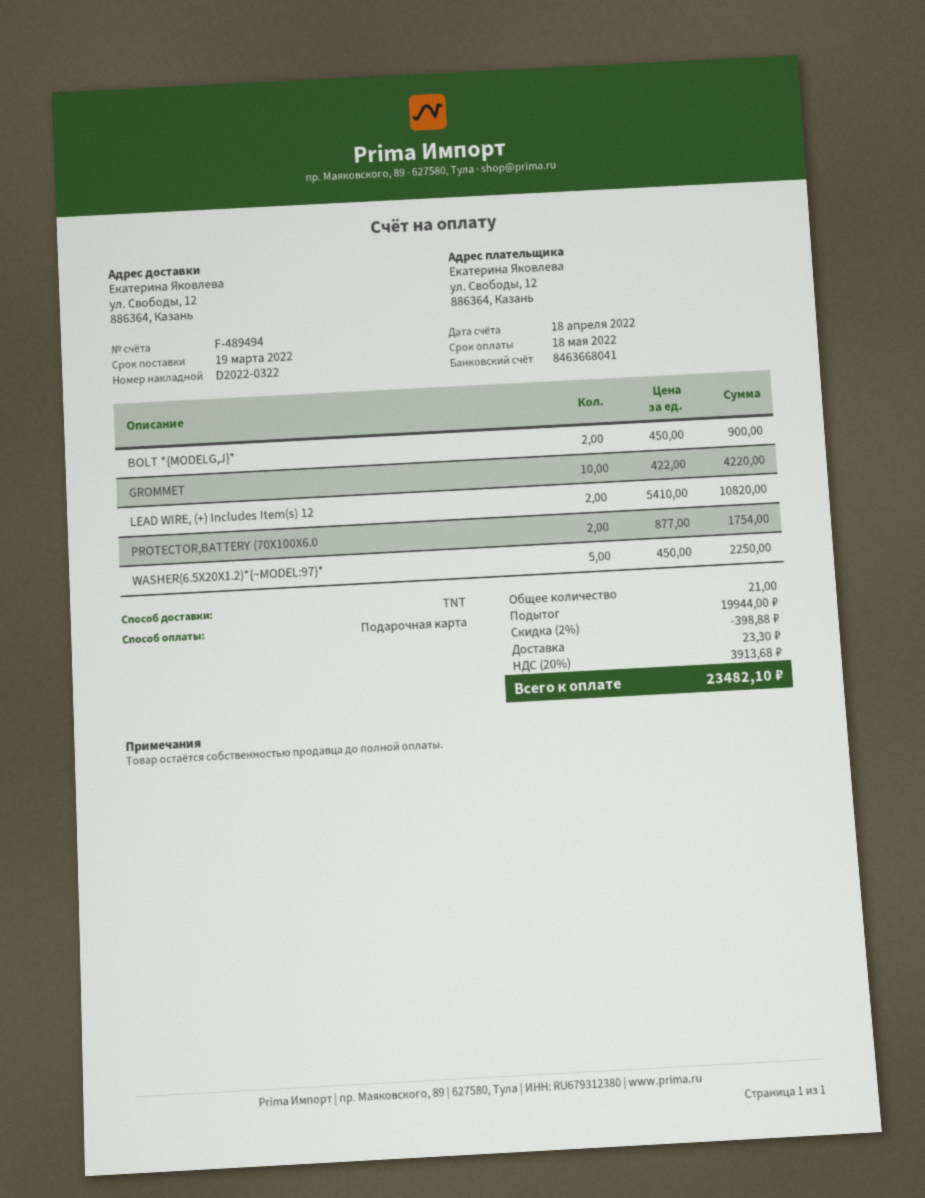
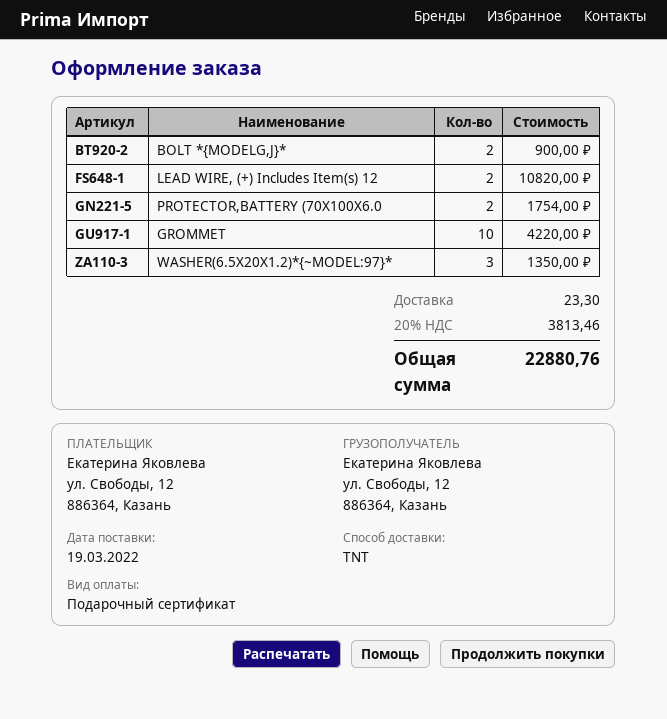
WASHER(6.5X20X1.2)*{~MODEL:97}*: 5 for 2250.00 -> 3 for 1350.00
discount: 2% = 398.88 -> none
tax: 20% = 3913.68 -> 20% = 3813.46
total: 23482.10 -> 22880.76

